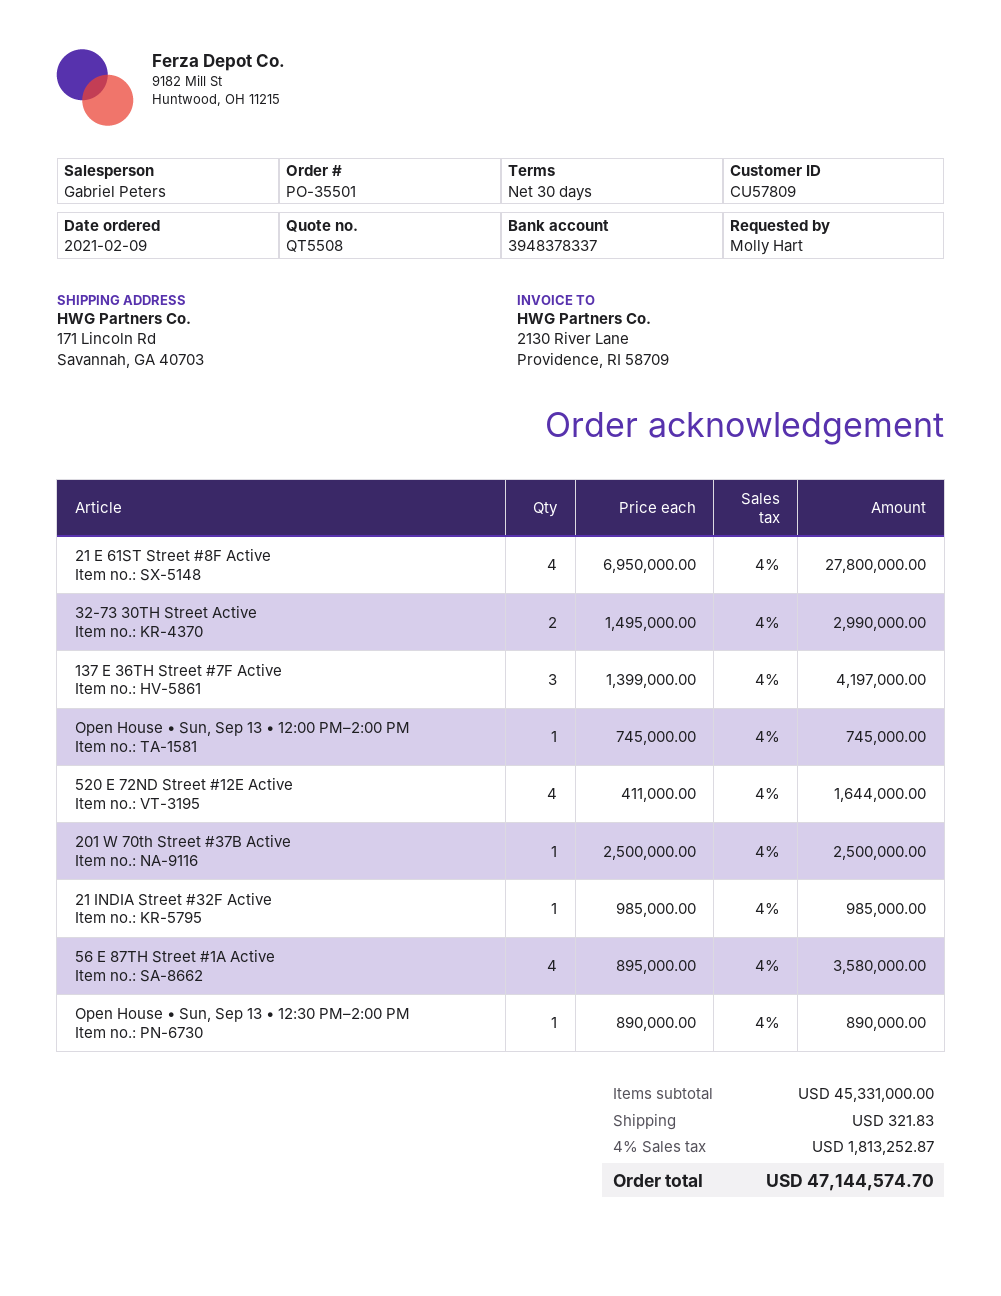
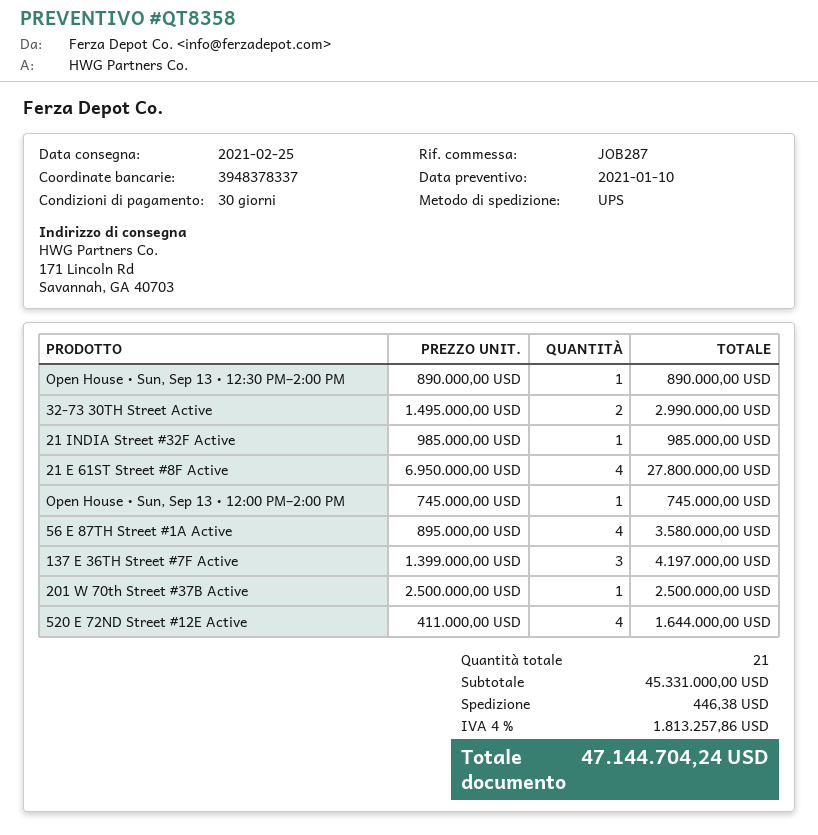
quote number: QT5508 -> QT8358
shipping: 321.83 -> 446.38
tax: 4% = 1813252.87 -> 4% = 1813257.86
total: 47144574.70 -> 47144704.24

